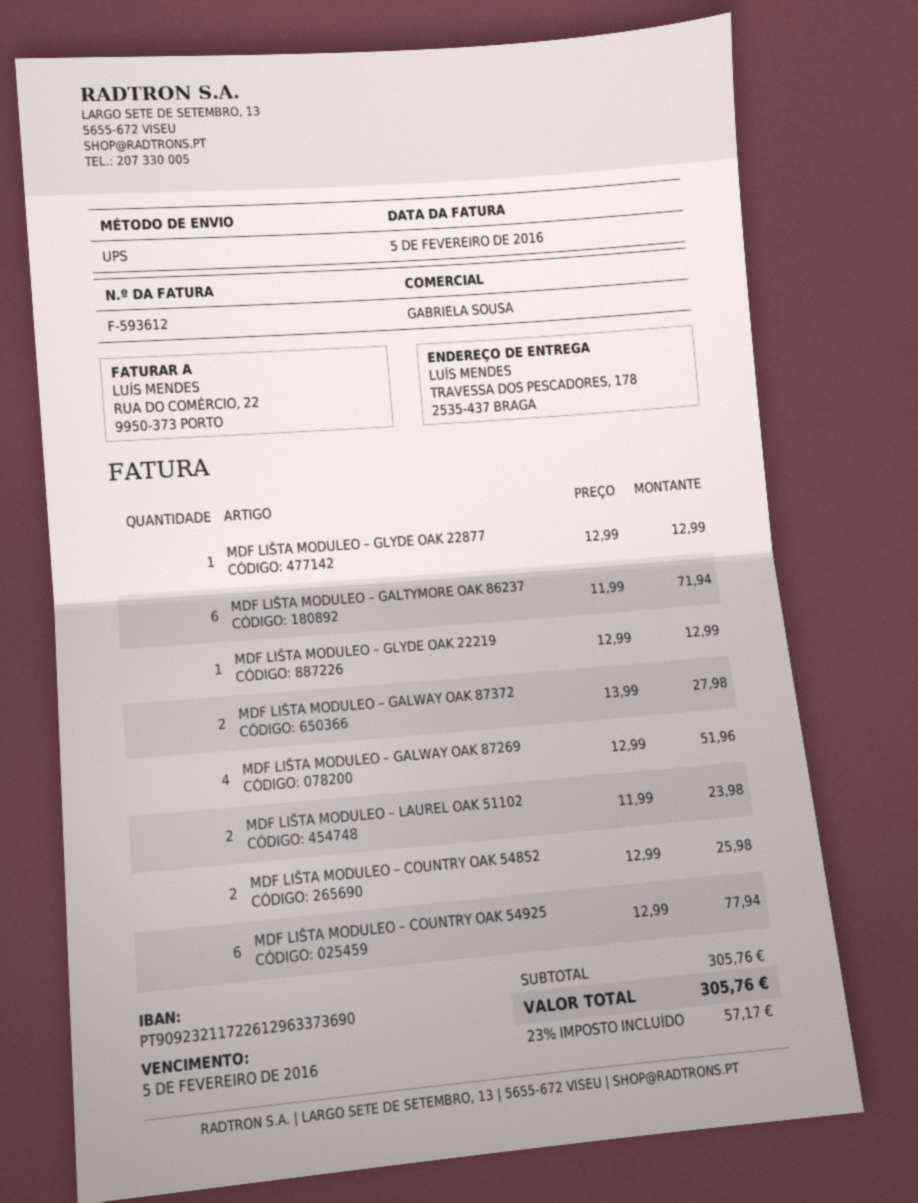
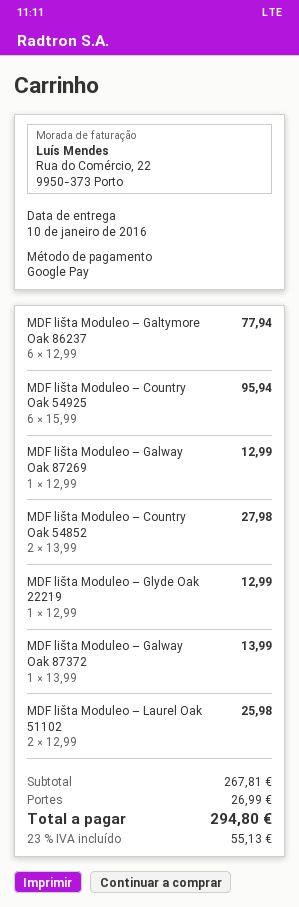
MDF LIŠTA MODULEO – GLYDE OAK 22877: 1 x 12.99 = 12.99 -> none
MDF LIŠTA MODULEO – GALTYMORE OAK 86237: 6 x 11.99 = 71.94 -> 6 x 12.99 = 77.94
MDF LIŠTA MODULEO – GALWAY OAK 87372: 2 x 13.99 = 27.98 -> 1 x 13.99 = 13.99
MDF LIŠTA MODULEO – GALWAY OAK 87269: 4 x 12.99 = 51.96 -> 1 x 12.99 = 12.99
MDF LIŠTA MODULEO – LAUREL OAK 51102: 2 x 11.99 = 23.98 -> 2 x 12.99 = 25.98
MDF LIŠTA MODULEO – COUNTRY OAK 54852: 2 x 12.99 = 25.98 -> 2 x 13.99 = 27.98
MDF LIŠTA MODULEO – COUNTRY OAK 54925: 6 x 12.99 = 77.94 -> 6 x 15.99 = 95.94
subtotal: 305.76 -> 267.81
shipping: none -> 26.99
tax: 23% = 57.17 -> 23% = 55.13
total: 305.76 -> 294.80

